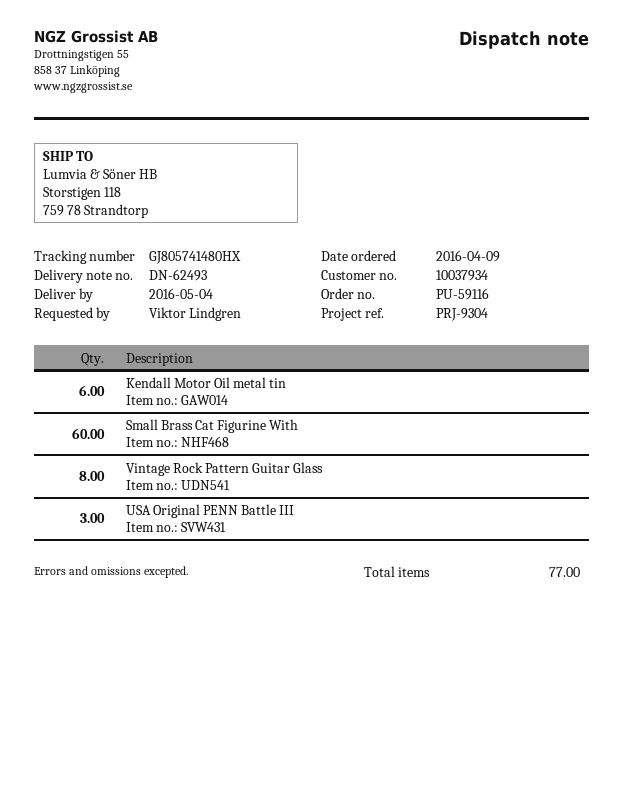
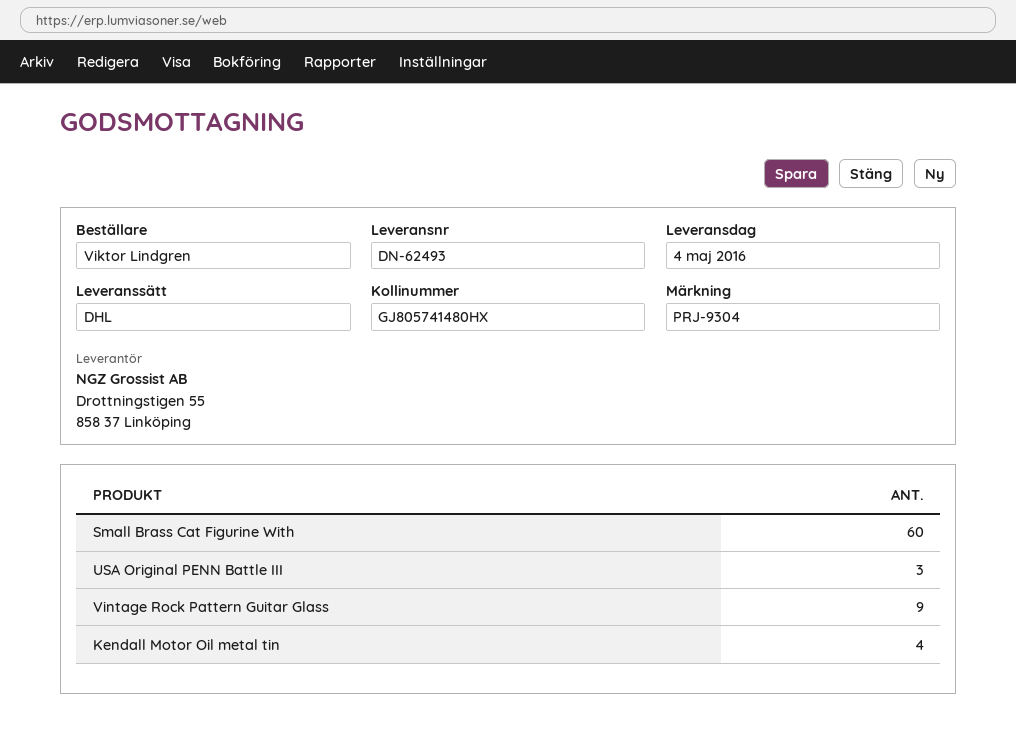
Kendall Motor Oil metal tin: 6 -> 4
Vintage Rock Pattern Guitar Glass: 8 -> 9

